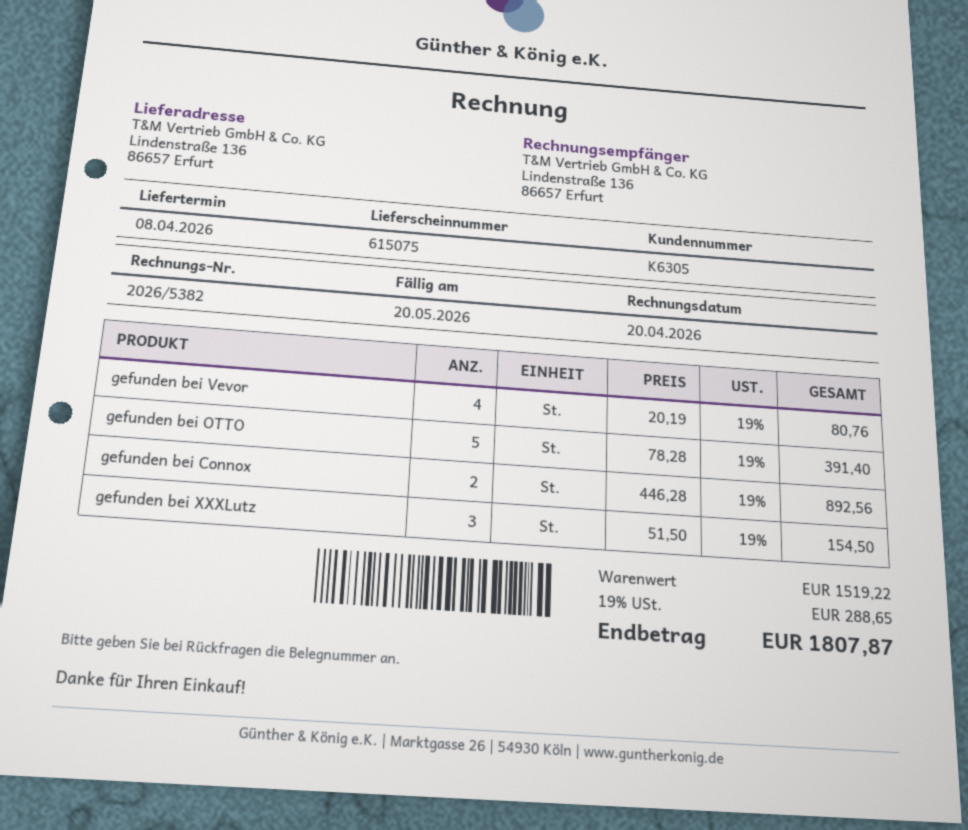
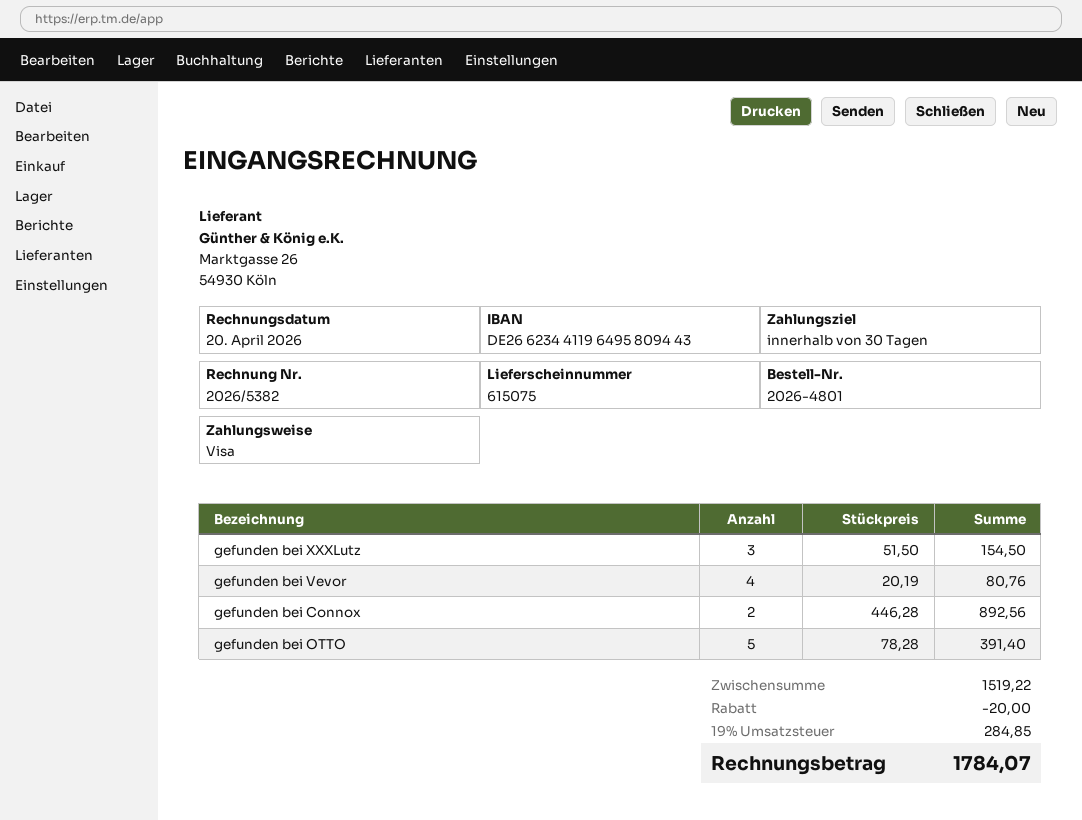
discount: none -> 20.00
tax: 19% = 288.65 -> 19% = 284.85
total: 1807.87 -> 1784.07

